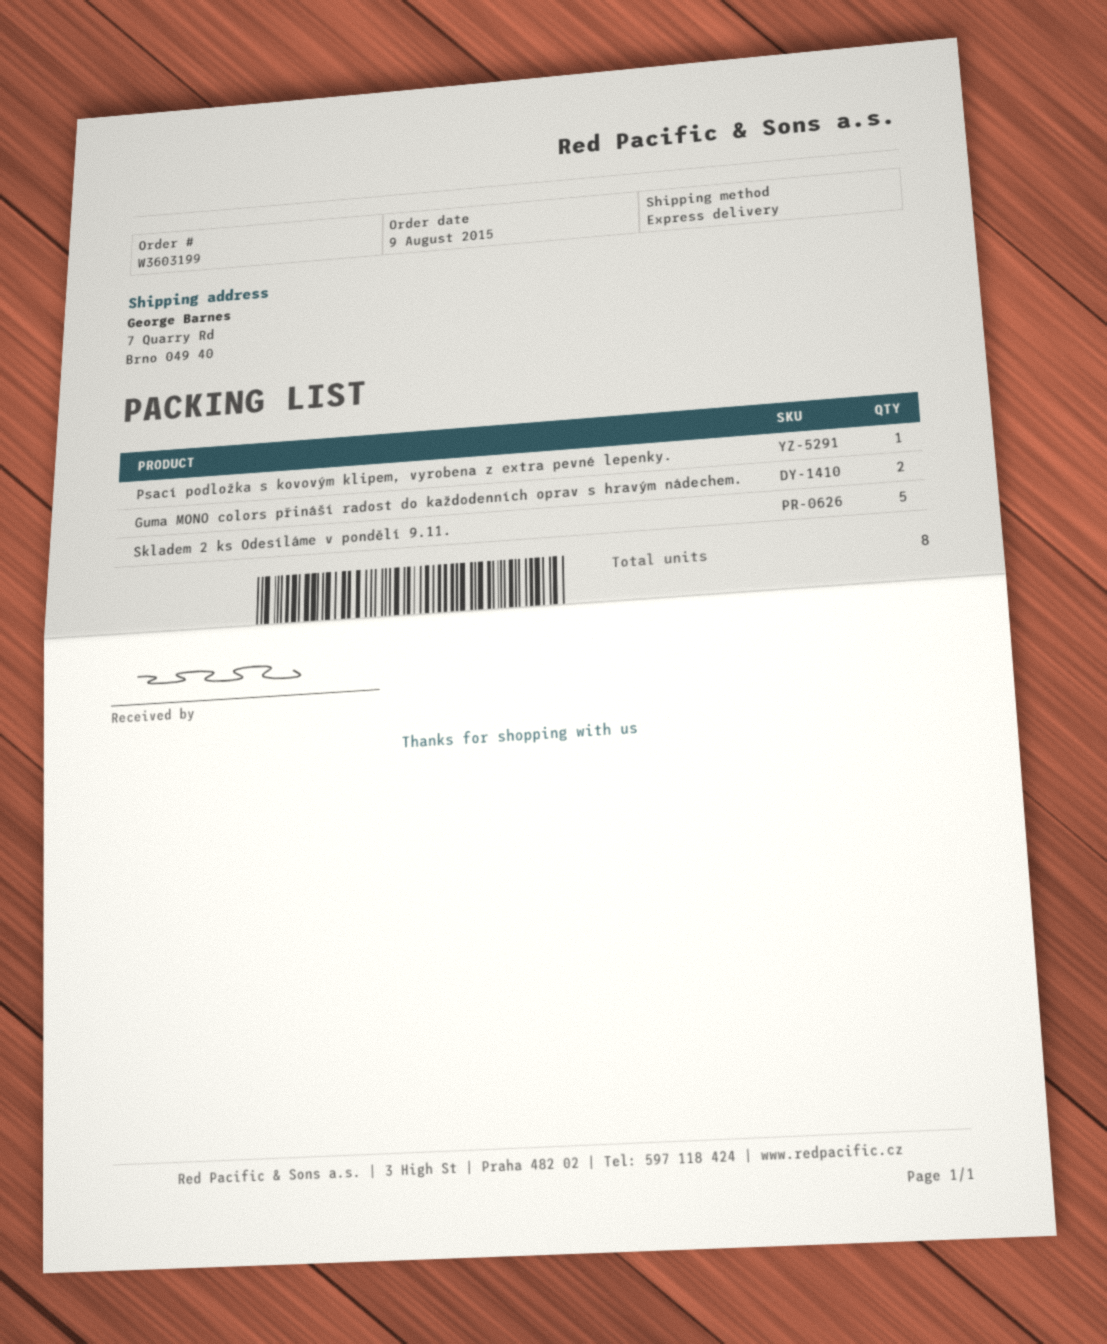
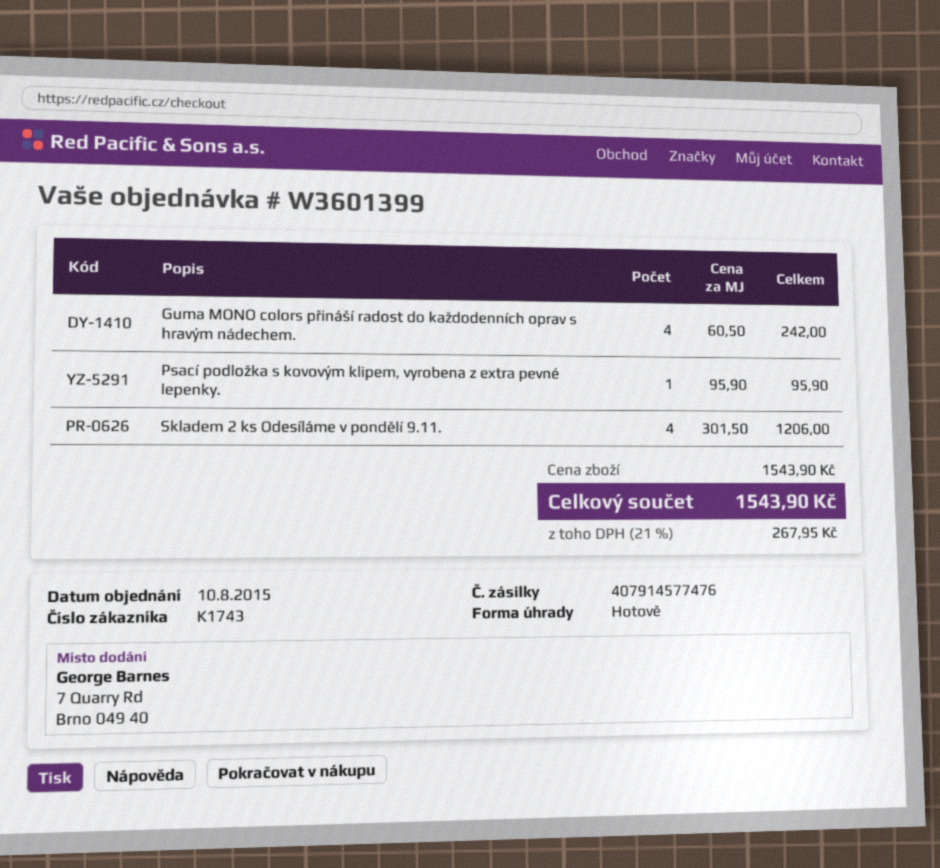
order number: W3603199 -> W3601399
order date: 2015-08-09 -> 2015-08-10
Guma MONO colors přináší radost do každodenních oprav s hravým nádechem.: 2 -> 4
Skladem 2 ks Odesíláme v pondělí 9.11.: 5 -> 4

